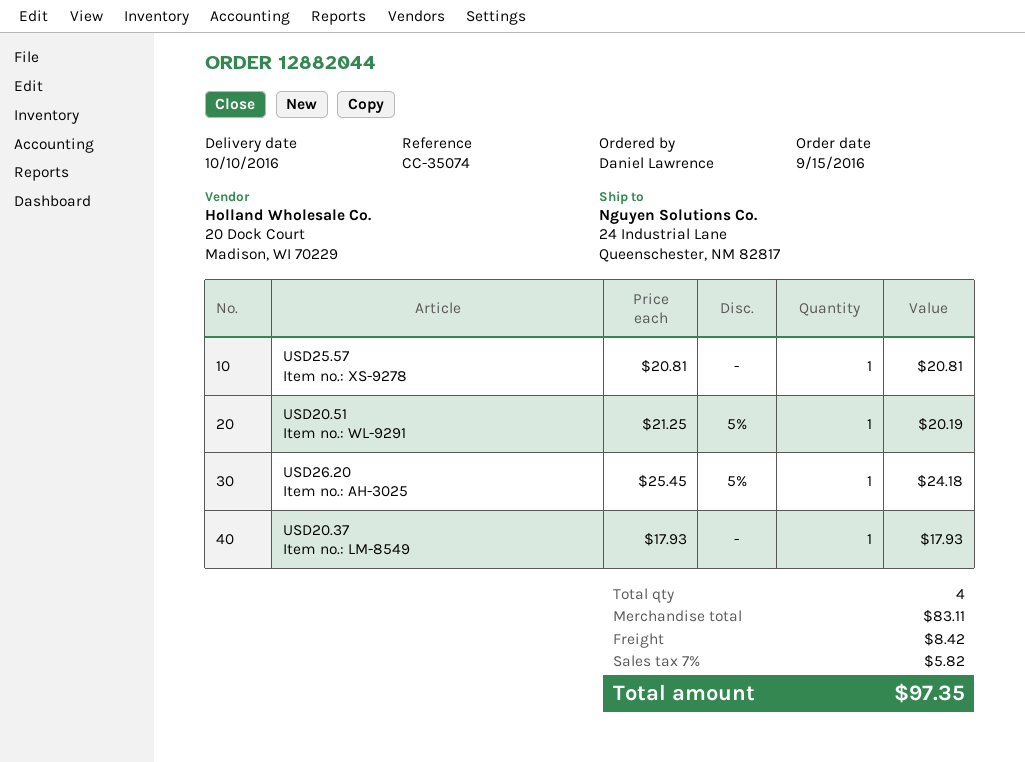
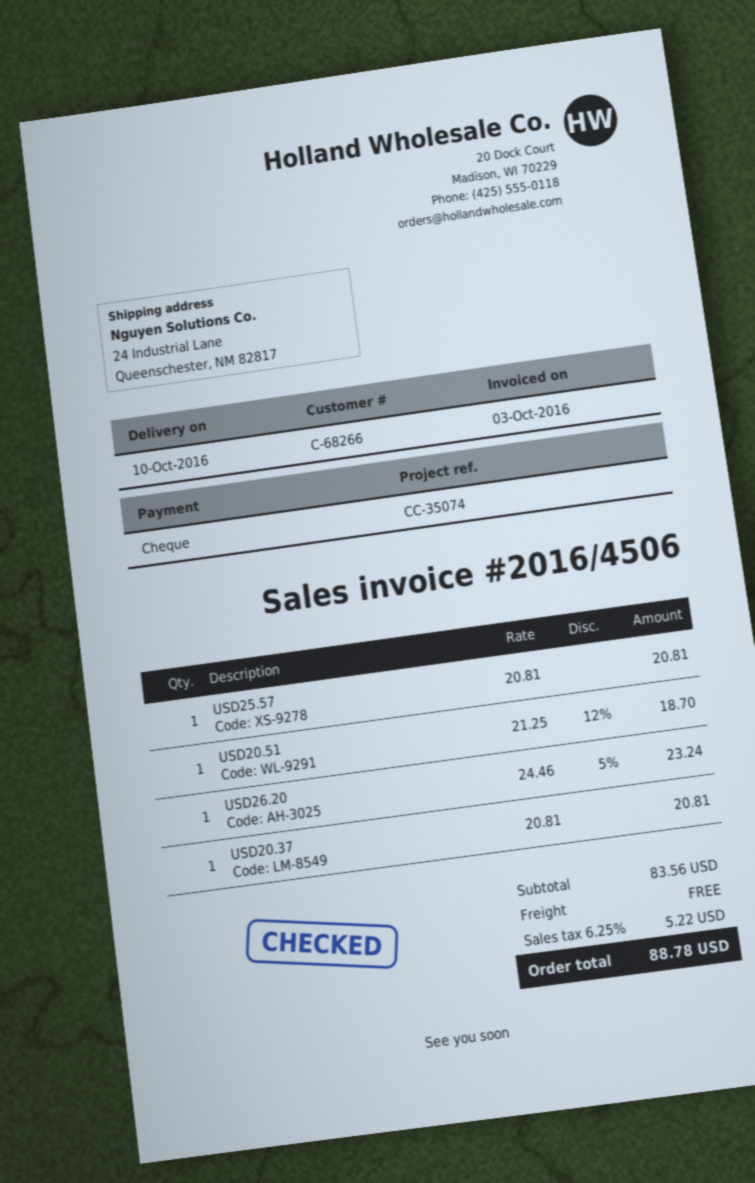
USD20.51: 1 x 21.25 - 5% = 20.19 -> 1 x 21.25 - 12% = 18.70
USD26.20: 1 x 25.45 - 5% = 24.18 -> 1 x 24.46 - 5% = 23.24
USD20.37: 1 x 17.93 = 17.93 -> 1 x 20.81 = 20.81
subtotal: 83.11 -> 83.56
shipping: 8.42 -> 0.00
tax: 7% = 5.82 -> 6.25% = 5.22
total: 97.35 -> 88.78

